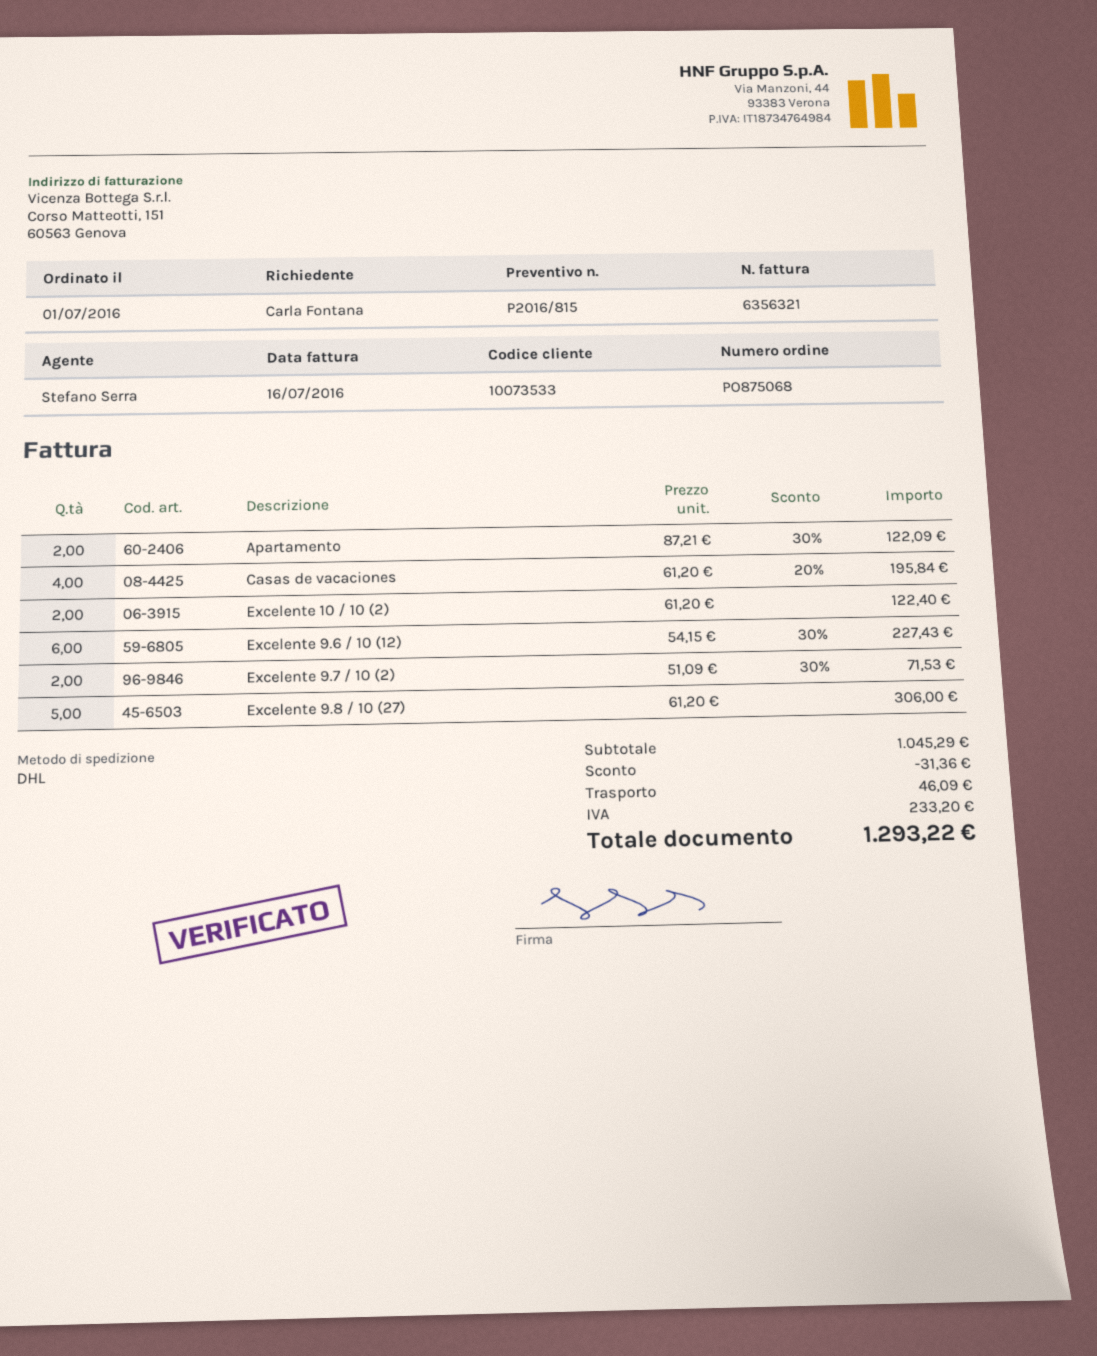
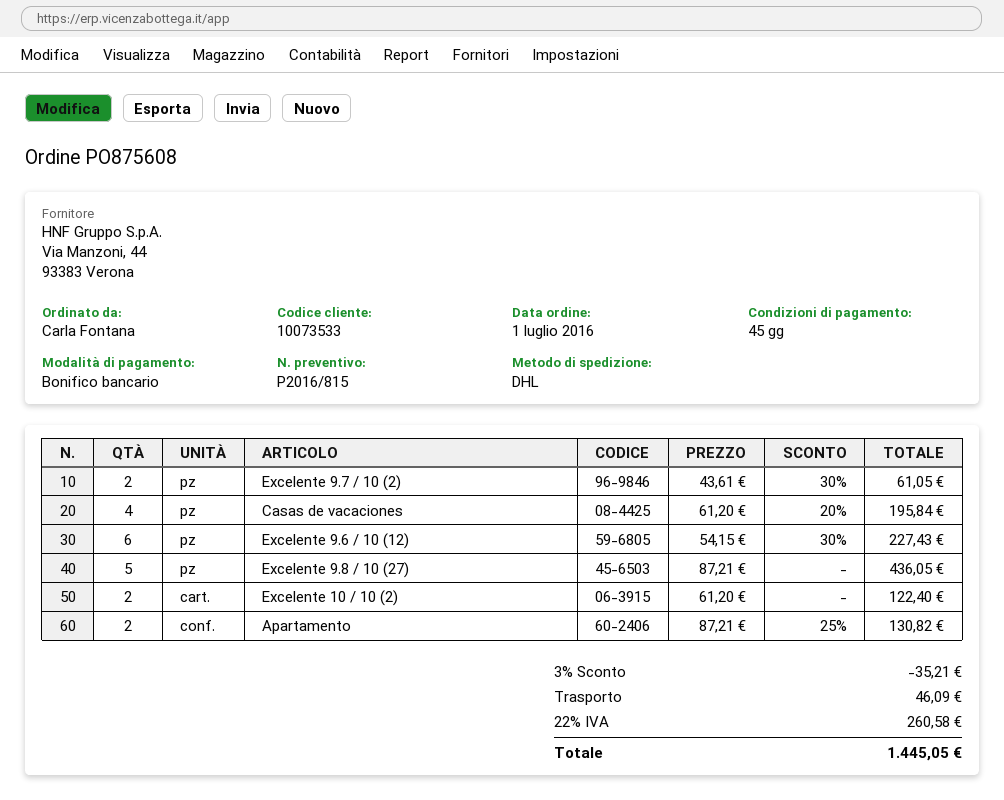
order number: PO875068 -> PO875608
Apartamento: 2 x 87.21 - 30% = 122.09 -> 2 x 87.21 - 25% = 130.82
Excelente 9.7 / 10 (2): 2 x 51.09 - 30% = 71.53 -> 2 x 43.61 - 30% = 61.05
Excelente 9.8 / 10 (27): 5 x 61.20 = 306.00 -> 5 x 87.21 = 436.05
discount: 31.36 -> 35.21
tax: 233.20 -> 260.58
total: 1293.22 -> 1445.05

